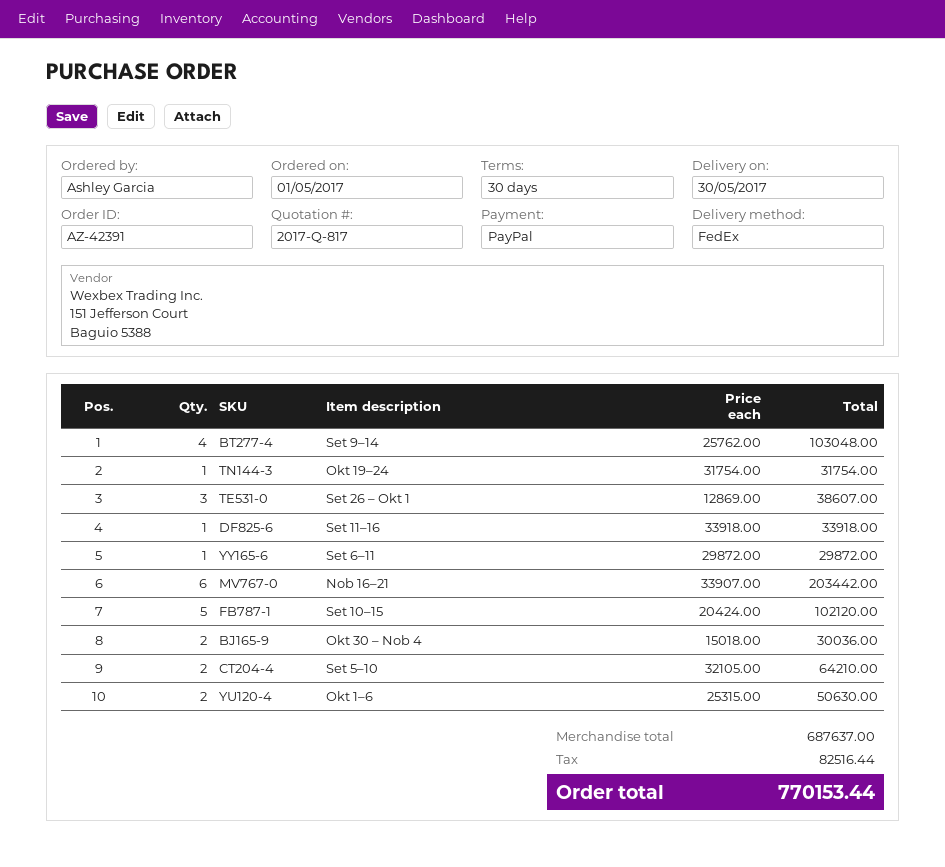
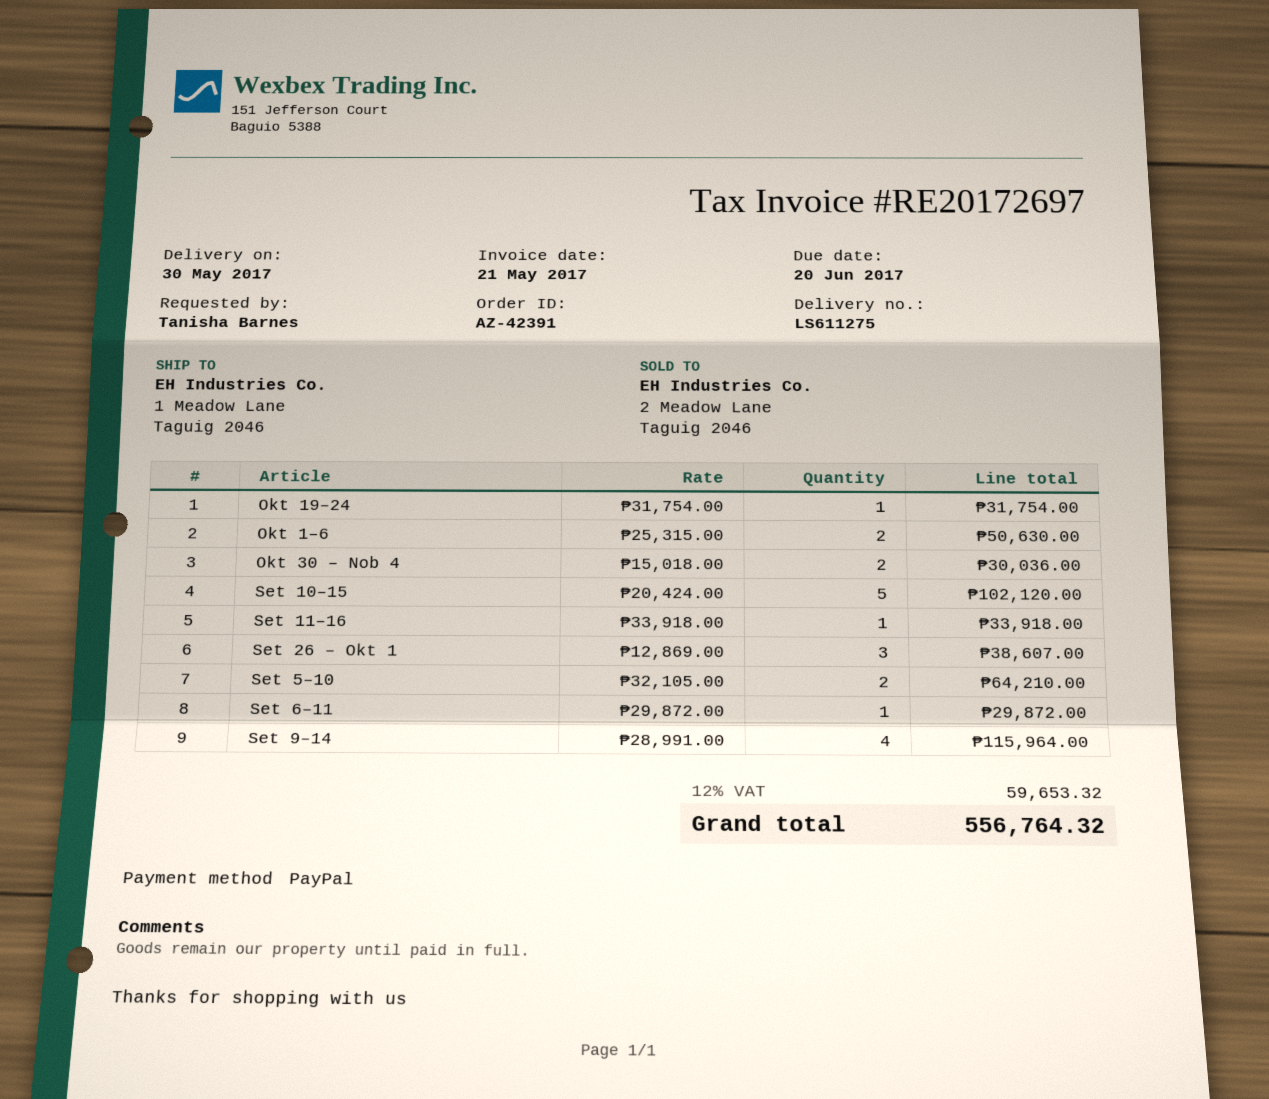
ordered by: Ashley Garcia -> Tanisha Barnes
Set 9–14: 4 x 25762.00 = 103048.00 -> 4 x 28991.00 = 115964.00
Nob 16–21: 6 x 33907.00 = 203442.00 -> none
tax: 82516.44 -> 59653.32
total: 770153.44 -> 556764.32

